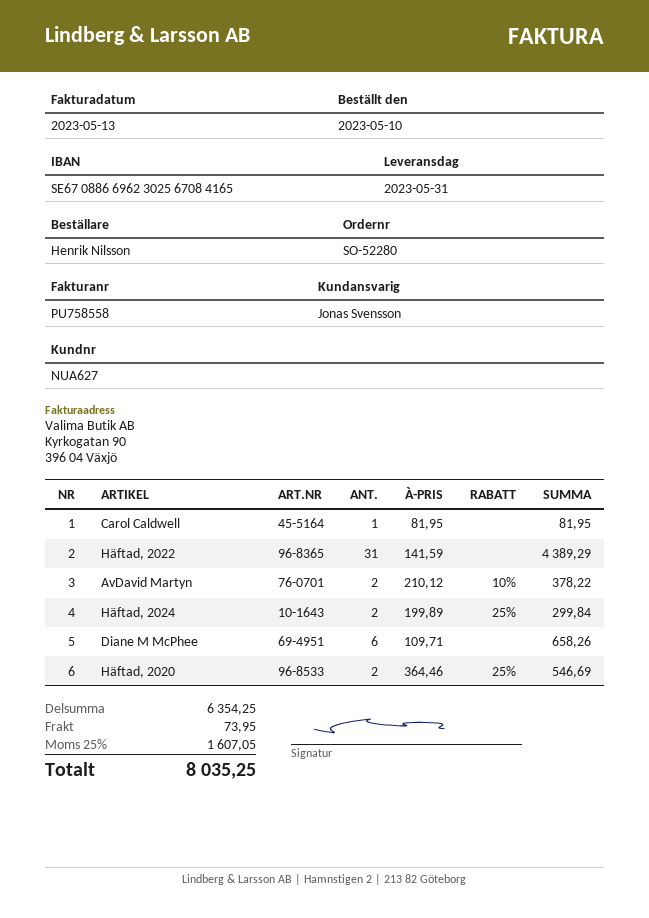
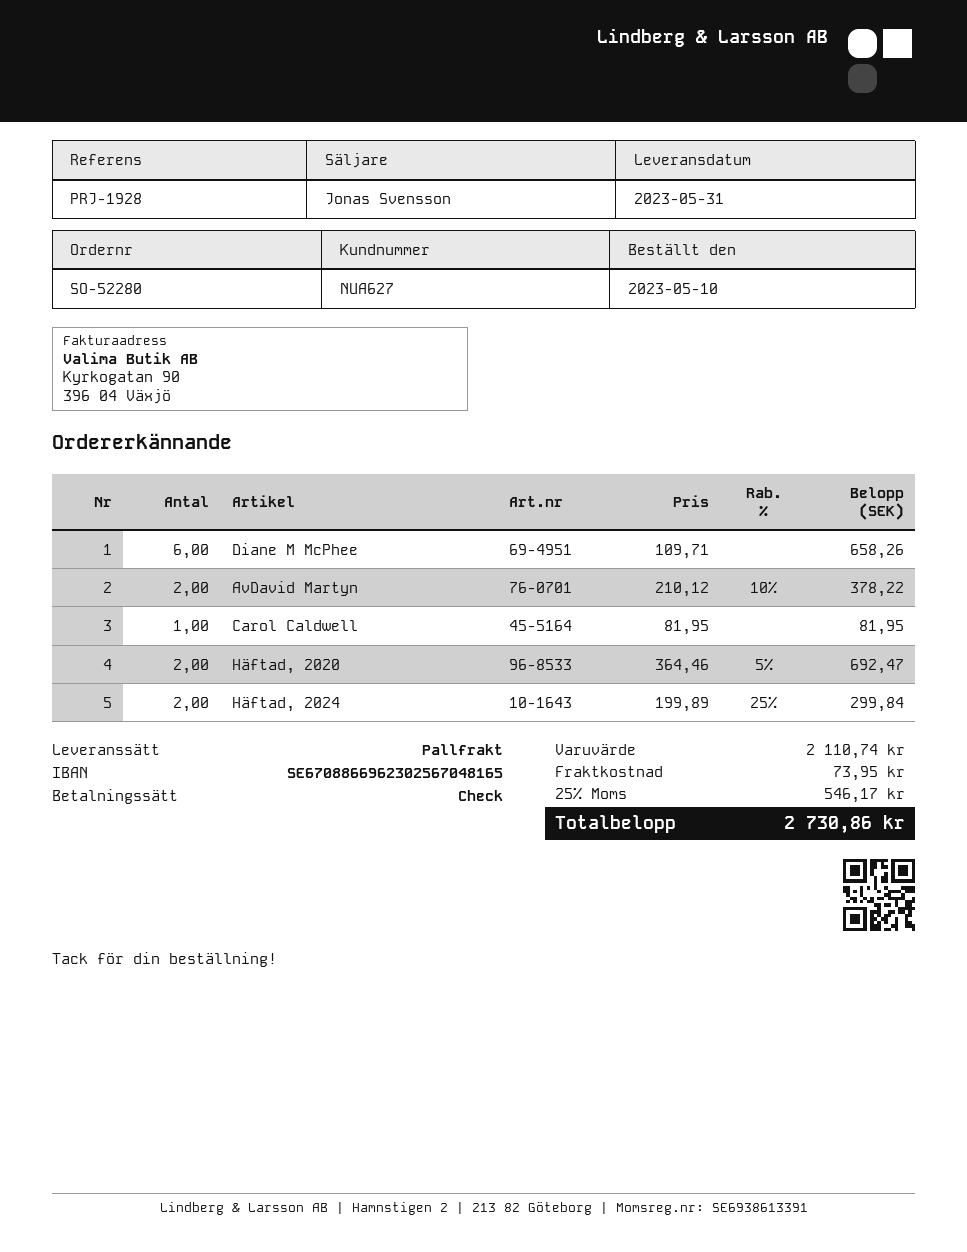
bank account: SE6708866962302567084165 -> SE6708866962302567048165
Häftad, 2022: 31 x 141.59 = 4389.29 -> none
Häftad, 2020: 2 x 364.46 - 25% = 546.69 -> 2 x 364.46 - 5% = 692.47
subtotal: 6354.25 -> 2110.74
tax: 25% = 1607.05 -> 25% = 546.17
total: 8035.25 -> 2730.86

